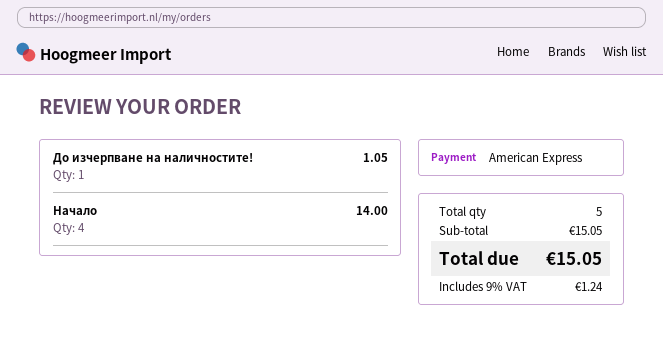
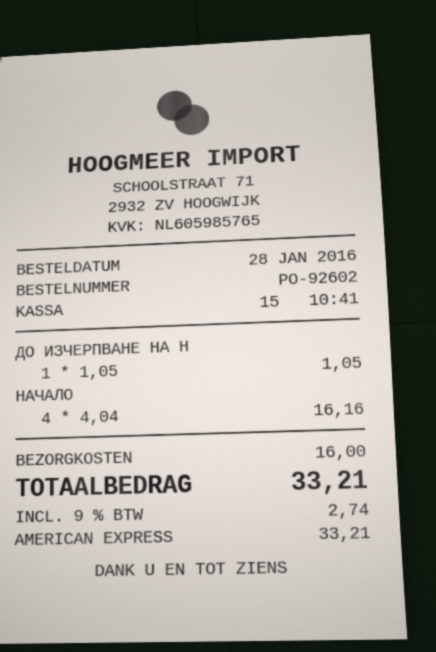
Начало: 4 for 14.00 -> 4 for 16.16
shipping: none -> 16.00
tax: 9% = 1.24 -> 9% = 2.74
total: 15.05 -> 33.21

